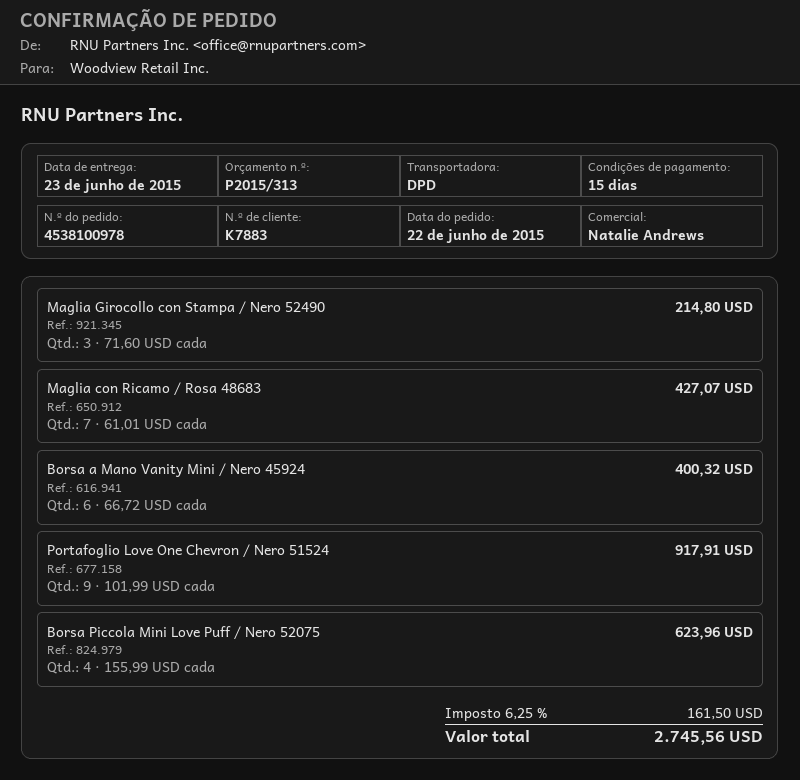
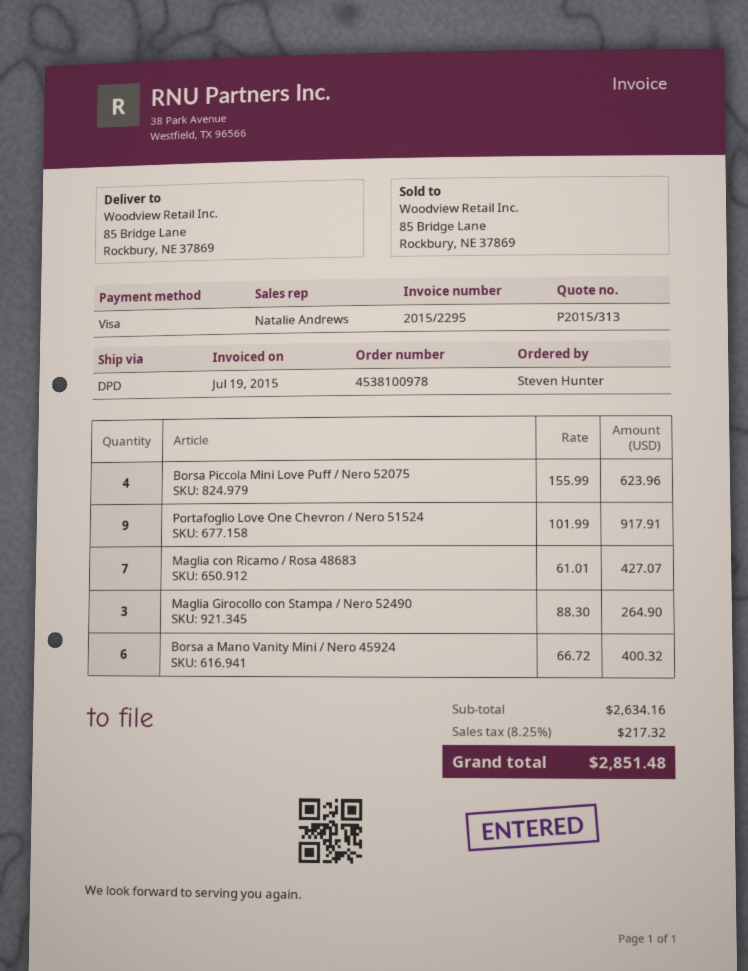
Maglia Girocollo con Stampa / Nero 52490: 3 x 71.60 = 214.80 -> 3 x 88.30 = 264.90
tax: 6.25% = 161.50 -> 8.25% = 217.32
total: 2745.56 -> 2851.48

